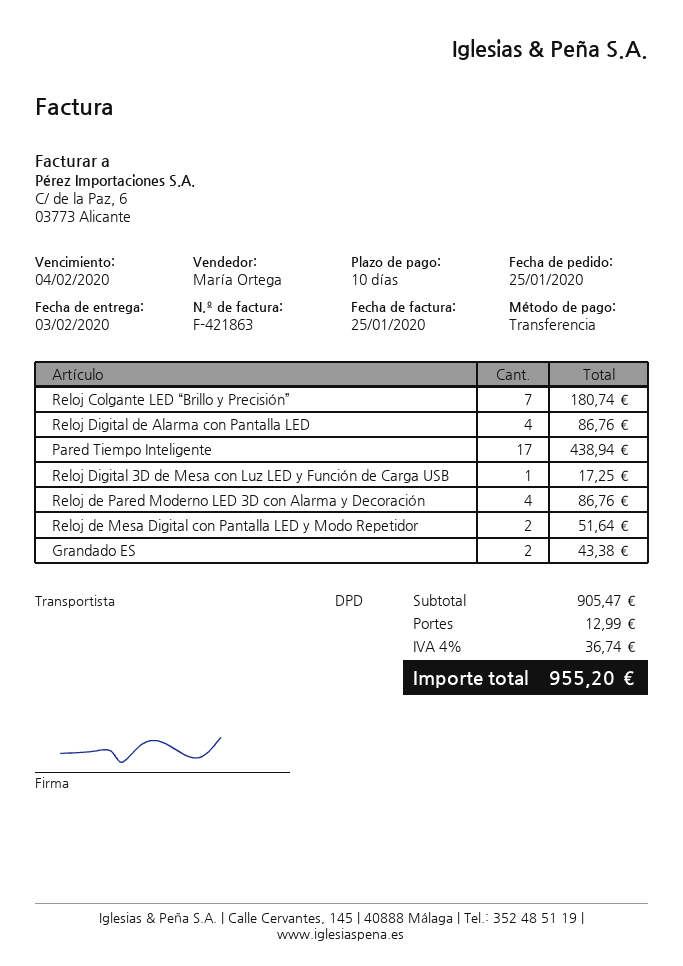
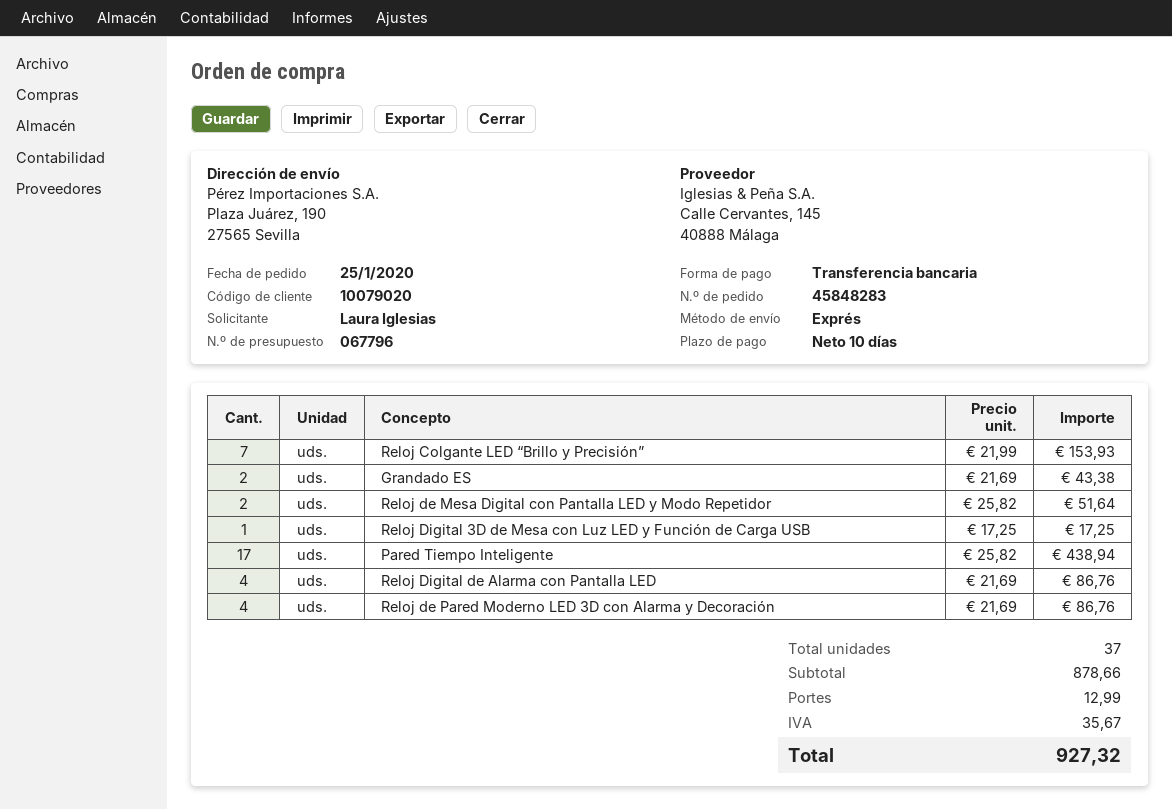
shipping method: DPD -> express
Reloj Colgante LED “Brillo y Precisión”: 7 for 180.74 -> 7 for 153.93
subtotal: 905.47 -> 878.66
tax: 36.74 -> 35.67
total: 955.20 -> 927.32

